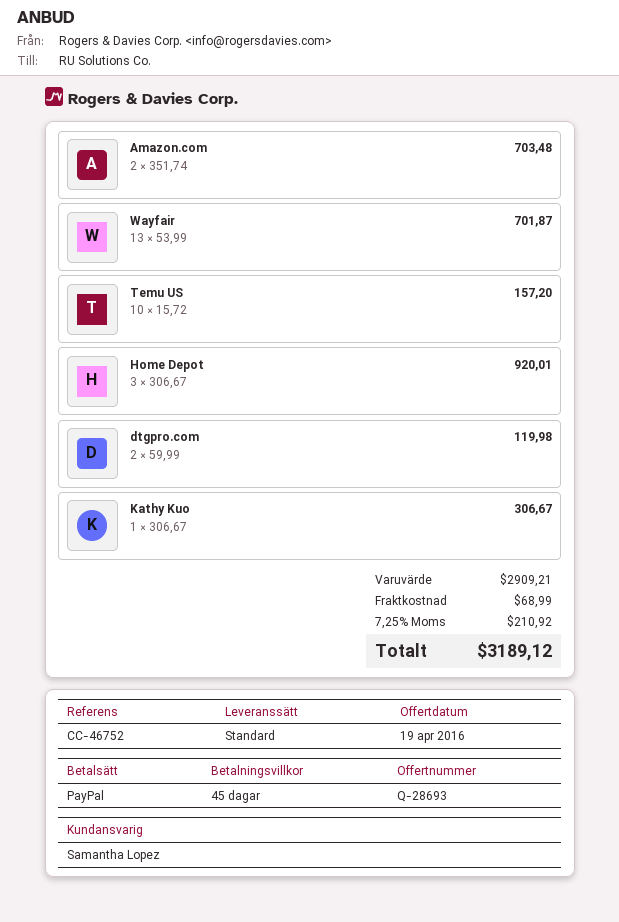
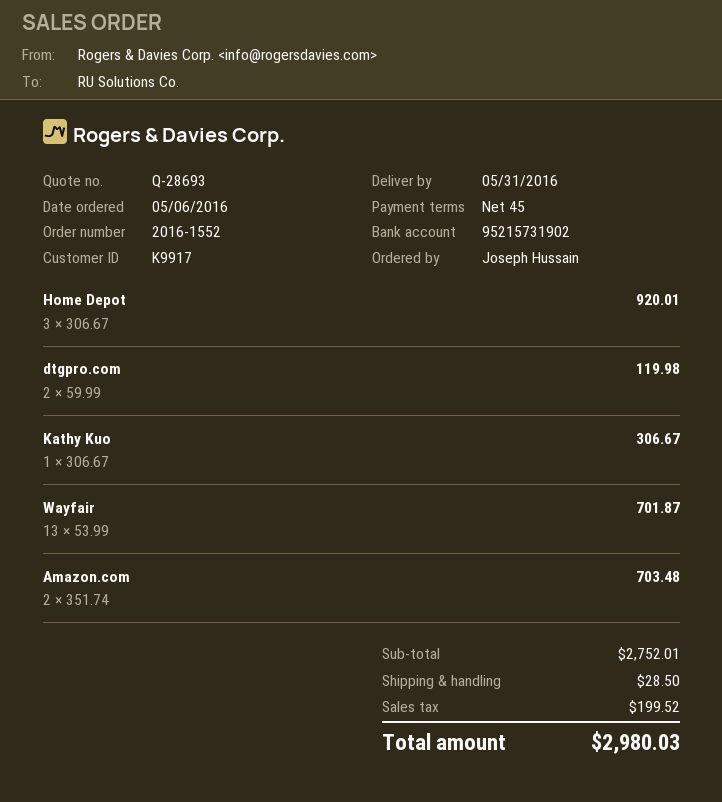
Temu US: 10 x 15.72 = 157.20 -> none
subtotal: 2909.21 -> 2752.01
shipping: 68.99 -> 28.50
tax: 210.92 -> 199.52
total: 3189.12 -> 2980.03

